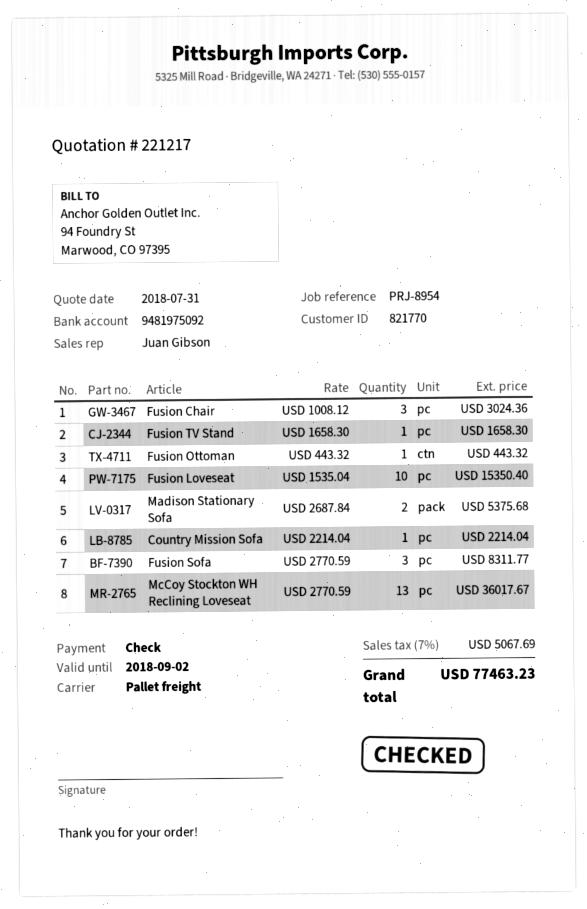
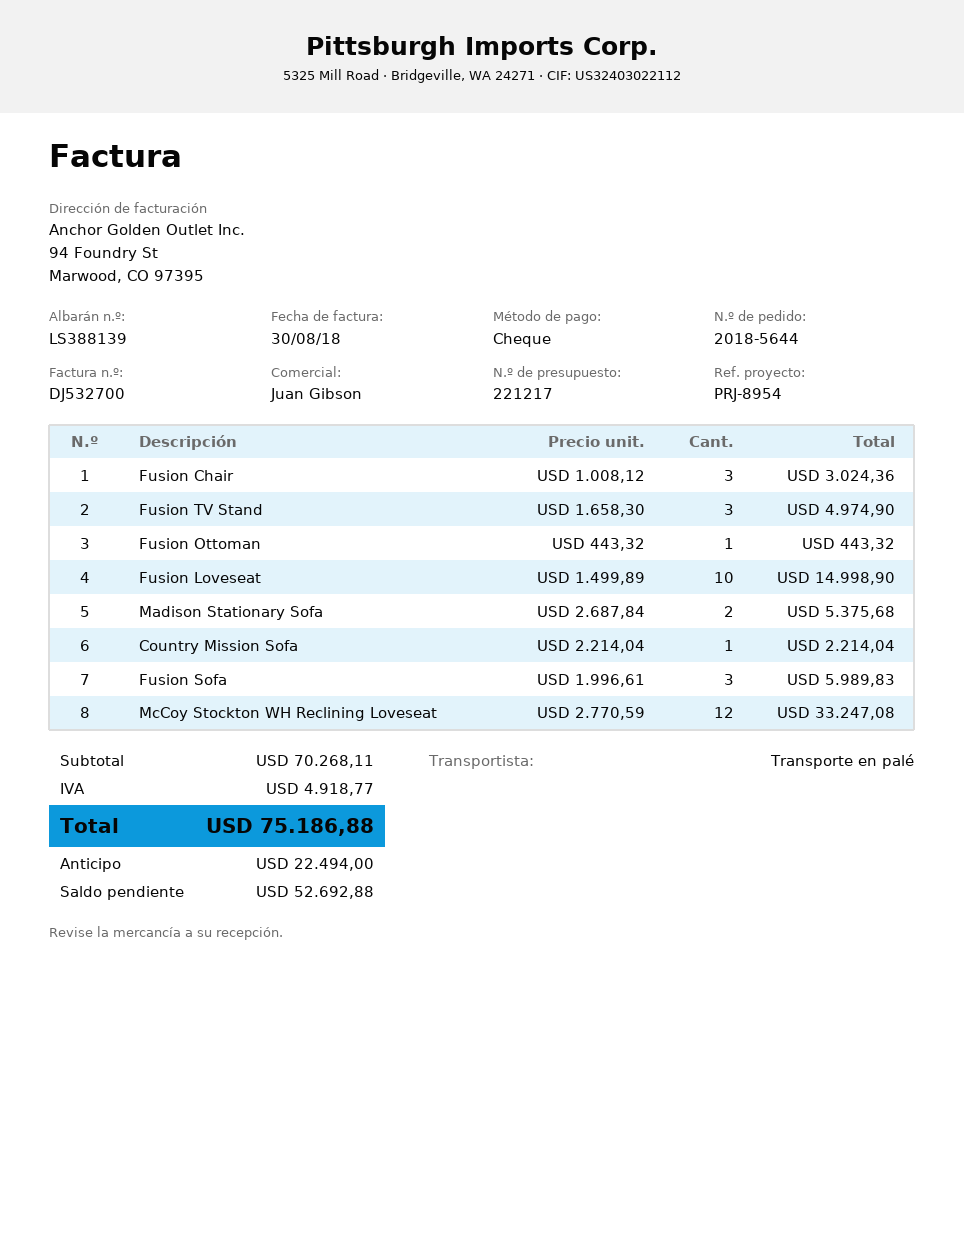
Fusion TV Stand: 1 x 1658.30 = 1658.30 -> 3 x 1658.30 = 4974.90
Fusion Loveseat: 10 x 1535.04 = 15350.40 -> 10 x 1499.89 = 14998.90
Fusion Sofa: 3 x 2770.59 = 8311.77 -> 3 x 1996.61 = 5989.83
McCoy Stockton WH Reclining Loveseat: 13 x 2770.59 = 36017.67 -> 12 x 2770.59 = 33247.08
tax: 5067.69 -> 4918.77
total: 77463.23 -> 75186.88

